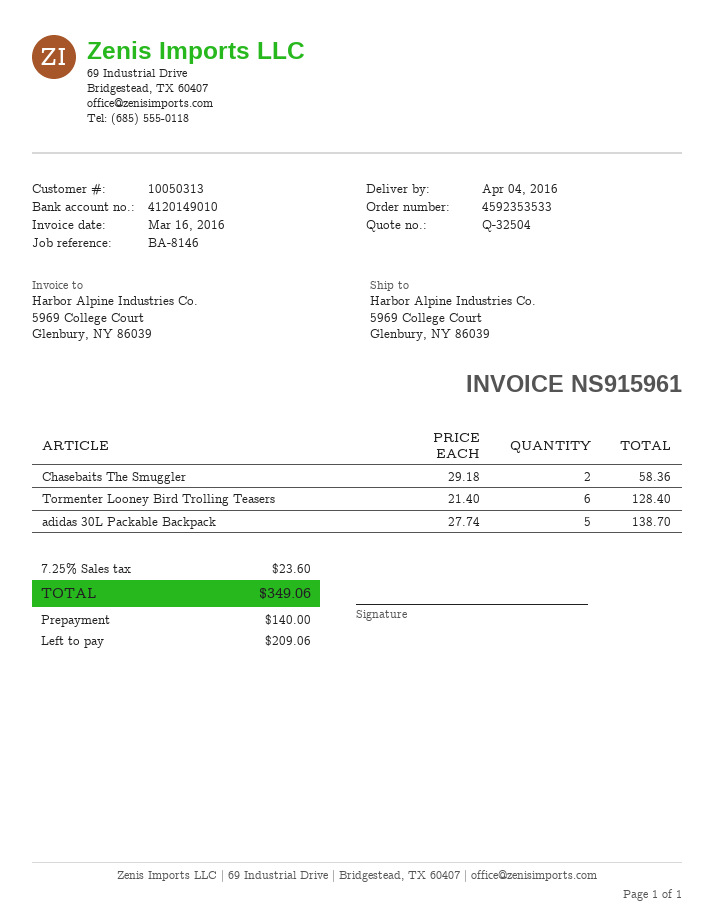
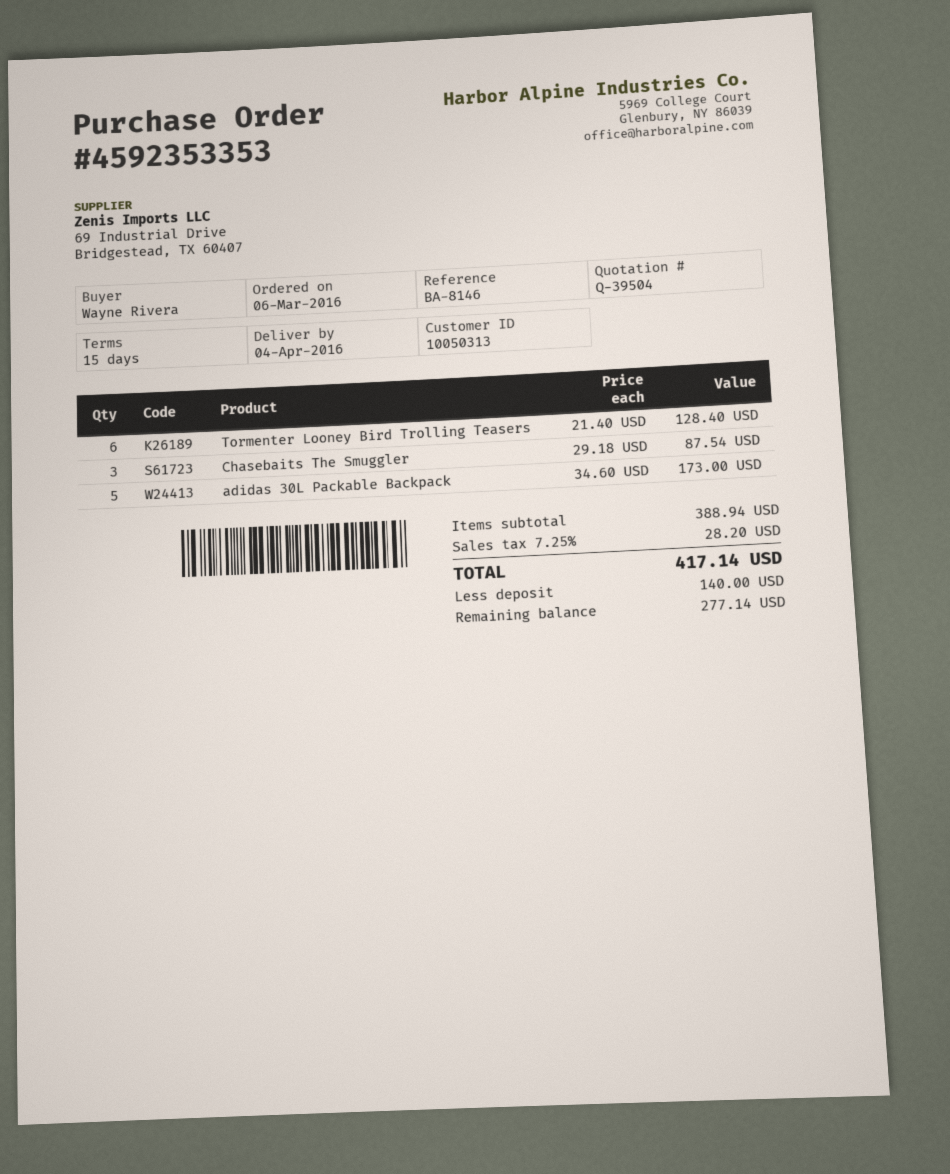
quote number: Q-32504 -> Q-39504
order number: 4592353533 -> 4592353353
Chasebaits The Smuggler: 2 x 29.18 = 58.36 -> 3 x 29.18 = 87.54
adidas 30L Packable Backpack: 5 x 27.74 = 138.70 -> 5 x 34.60 = 173.00
tax: 7.25% = 23.60 -> 7.25% = 28.20
total: 349.06 -> 417.14
balance: 209.06 -> 277.14

